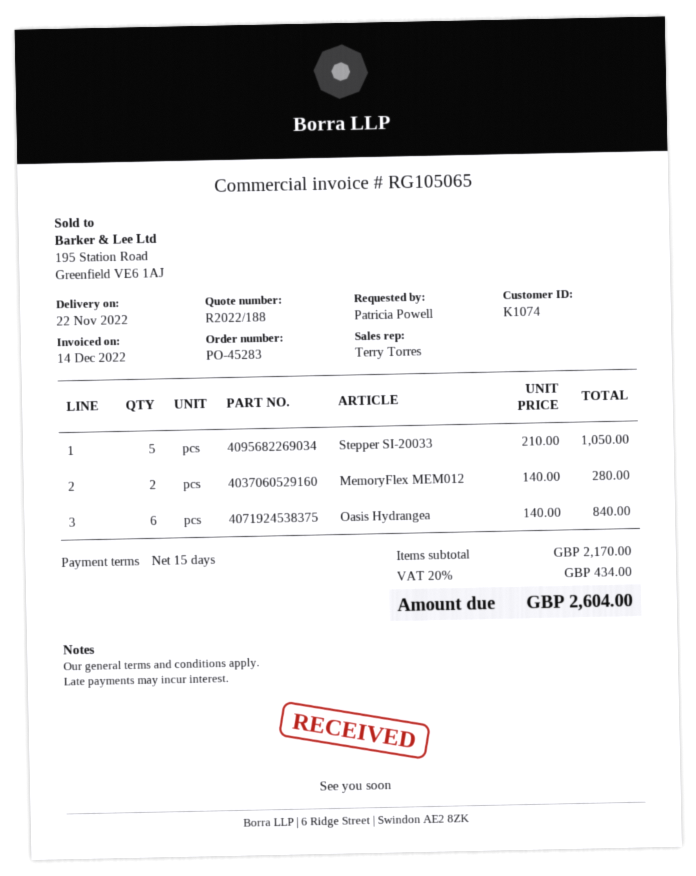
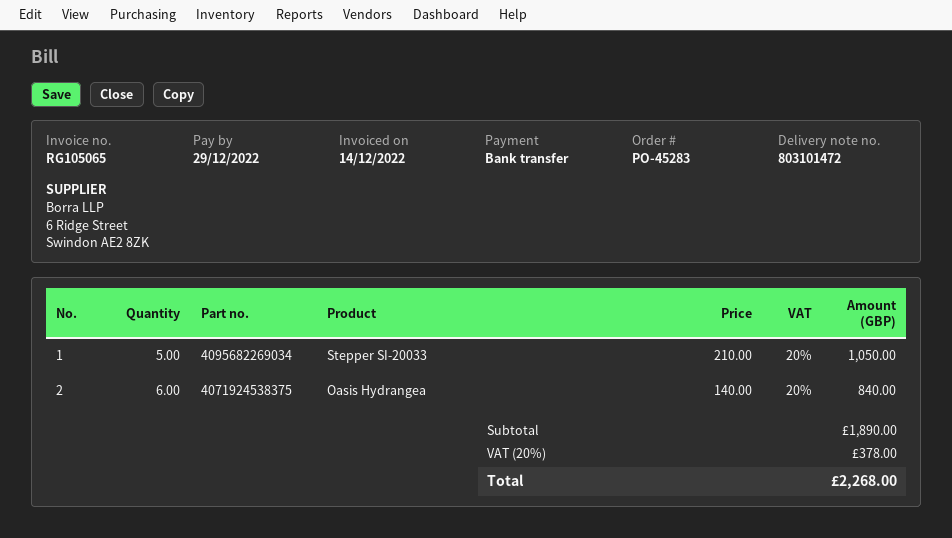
MemoryFlex MEM012: 2 x 140.00 = 280.00 -> none
subtotal: 2170.00 -> 1890.00
tax: 20% = 434.00 -> 20% = 378.00
total: 2604.00 -> 2268.00

